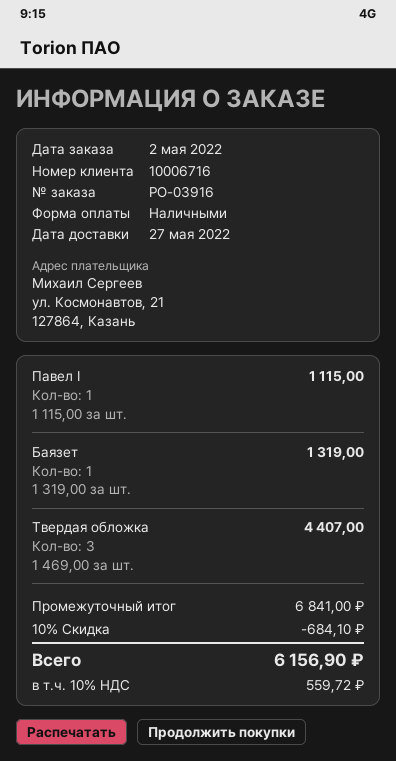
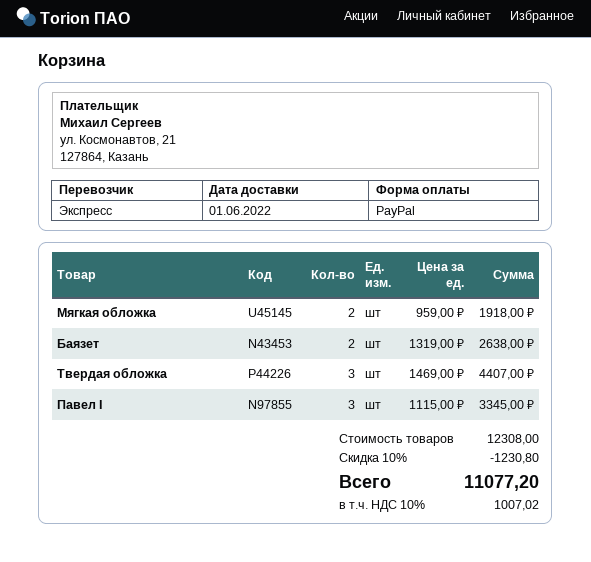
delivery date: 2022-05-27 -> 2022-06-01
payment method: cash -> PayPal
Павел I: 1 x 1115.00 = 1115.00 -> 3 x 1115.00 = 3345.00
Баязет: 1 x 1319.00 = 1319.00 -> 2 x 1319.00 = 2638.00
Мягкая обложка: none -> 2 x 959.00 = 1918.00
subtotal: 6841.00 -> 12308.00
discount: 10% = 684.10 -> 10% = 1230.80
tax: 10% = 559.72 -> 10% = 1007.02
total: 6156.90 -> 11077.20

